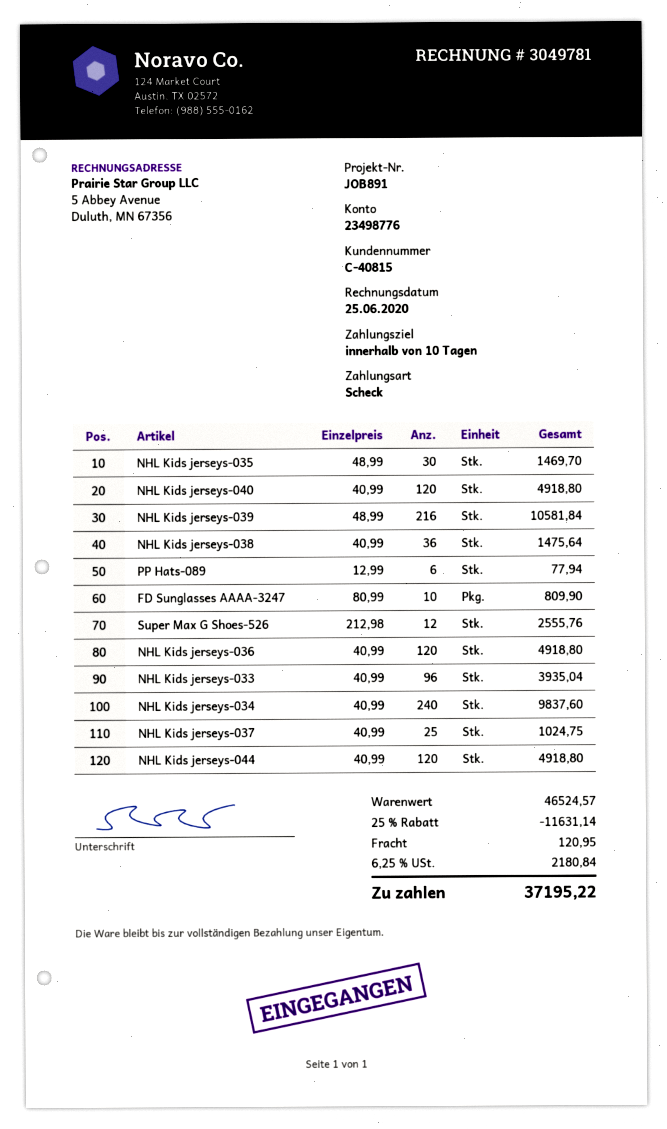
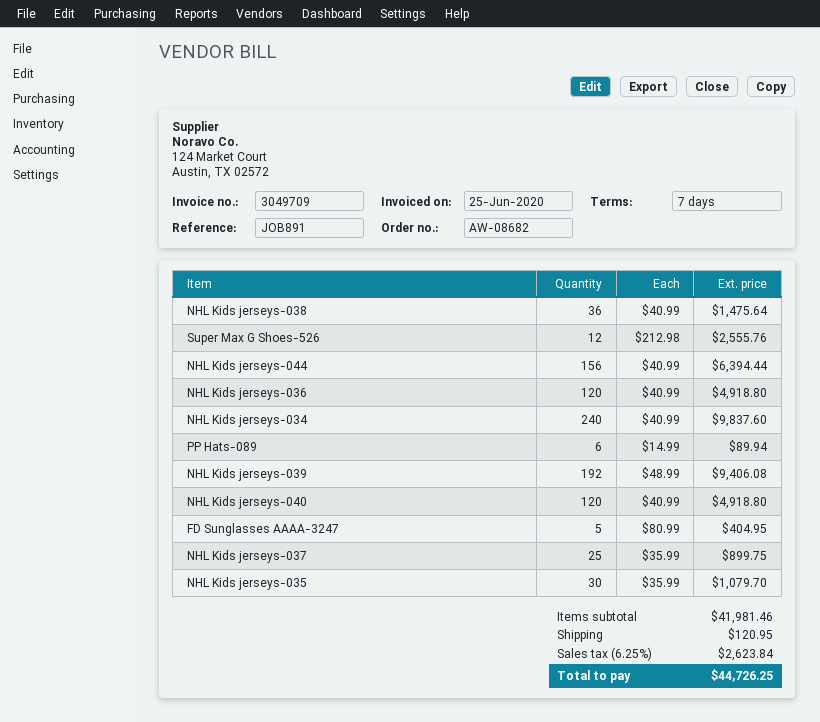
invoice number: 3049781 -> 3049709
payment terms: 10 days -> 7 days
NHL Kids jerseys-035: 30 x 48.99 = 1469.70 -> 30 x 35.99 = 1079.70
NHL Kids jerseys-039: 216 x 48.99 = 10581.84 -> 192 x 48.99 = 9406.08
PP Hats-089: 6 x 12.99 = 77.94 -> 6 x 14.99 = 89.94
FD Sunglasses AAAA-3247: 10 x 80.99 = 809.90 -> 5 x 80.99 = 404.95
NHL Kids jerseys-033: 96 x 40.99 = 3935.04 -> none
NHL Kids jerseys-037: 25 x 40.99 = 1024.75 -> 25 x 35.99 = 899.75
NHL Kids jerseys-044: 120 x 40.99 = 4918.80 -> 156 x 40.99 = 6394.44
subtotal: 46524.57 -> 41981.46
discount: 25% = 11631.14 -> none
tax: 6.25% = 2180.84 -> 6.25% = 2623.84
total: 37195.22 -> 44726.25

